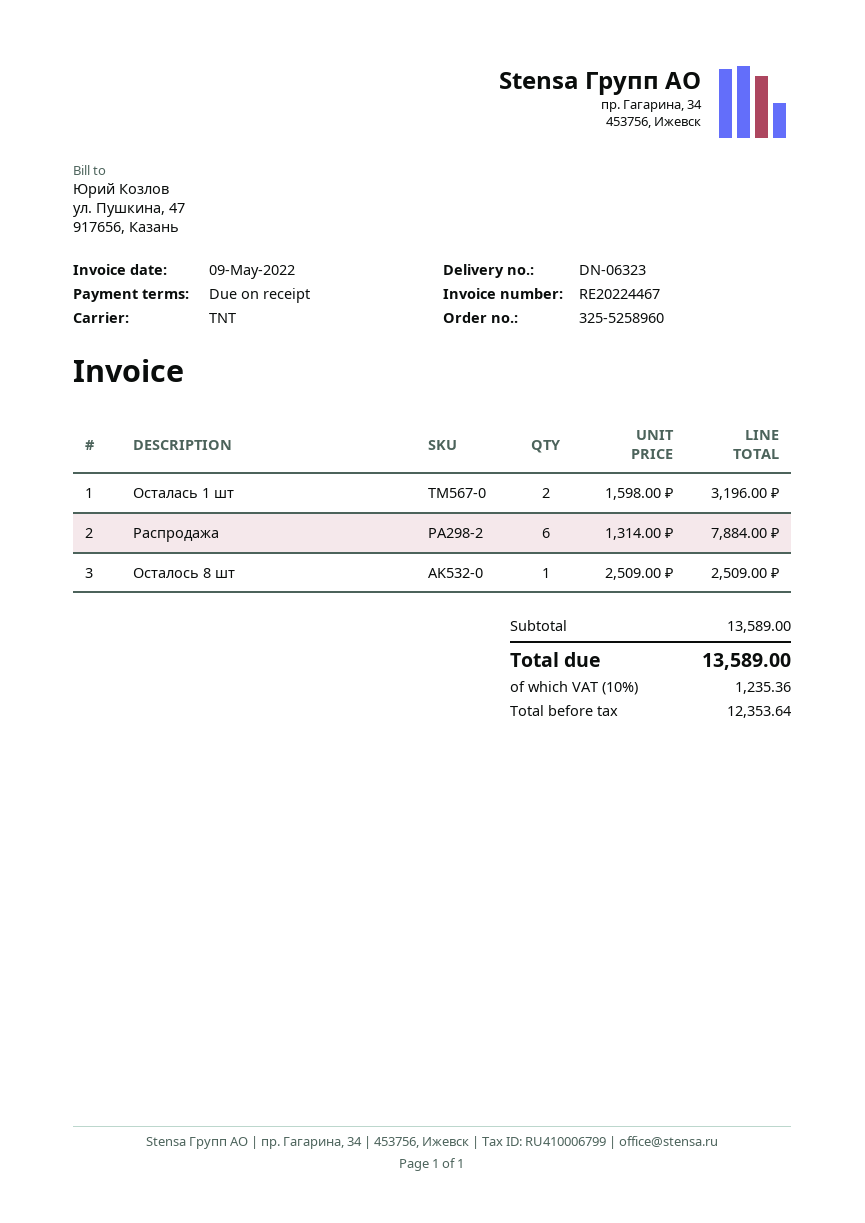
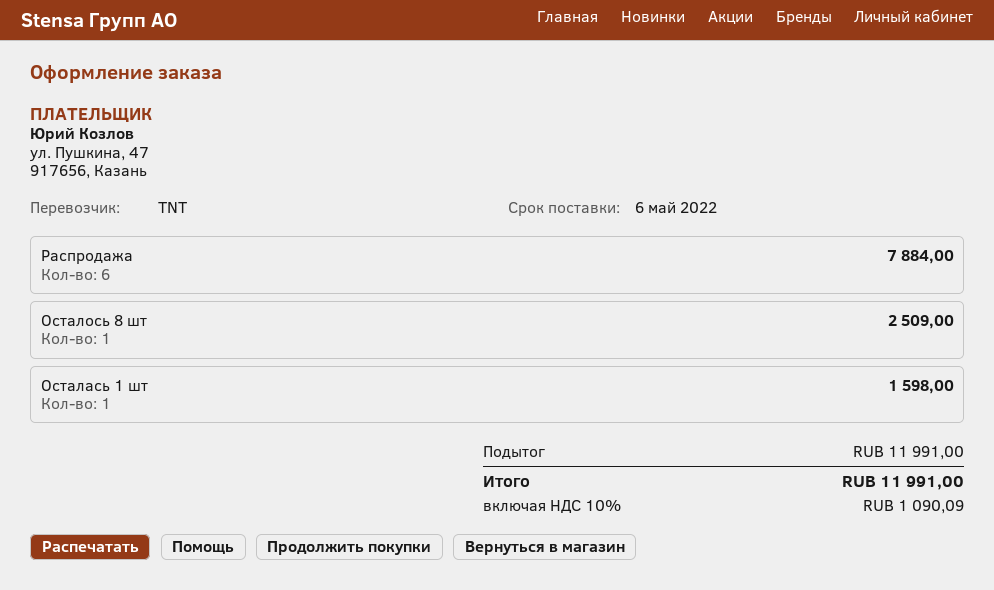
Осталась 1 шт: 2 for 3196.00 -> 1 for 1598.00
subtotal: 13589.00 -> 11991.00
tax: 10% = 1235.36 -> 10% = 1090.09
total: 13589.00 -> 11991.00

